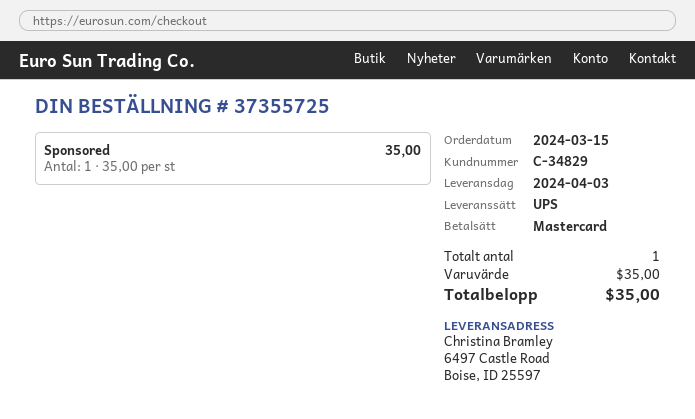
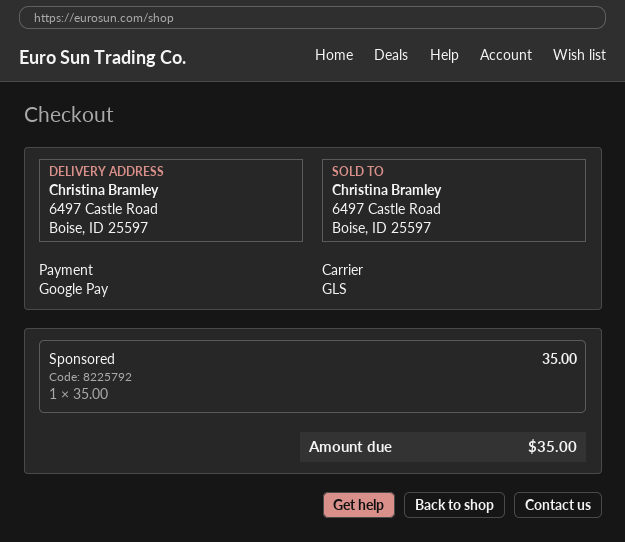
payment method: Mastercard -> Google Pay
shipping method: UPS -> GLS

